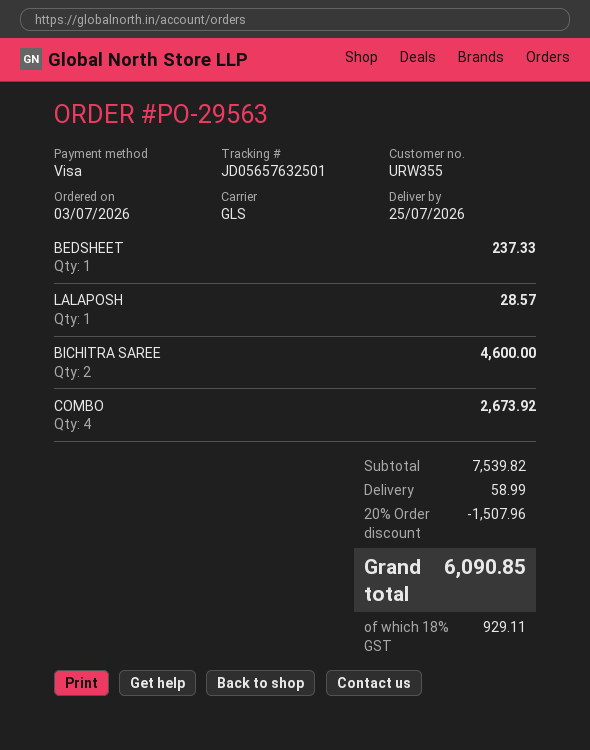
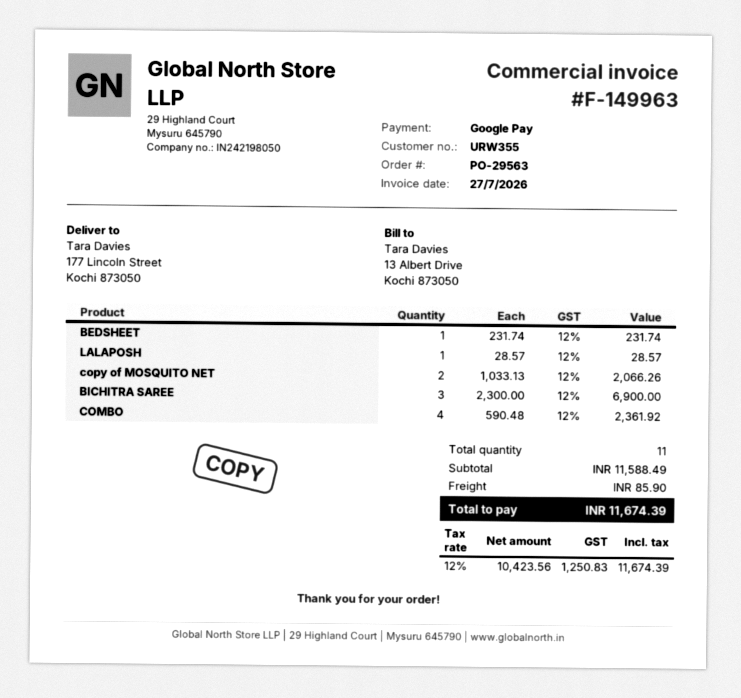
payment method: Visa -> Google Pay
BEDSHEET: 1 for 237.33 -> 1 for 231.74
BICHITRA SAREE: 2 for 4600.00 -> 3 for 6900.00
COMBO: 4 for 2673.92 -> 4 for 2361.92
copy of MOSQUITO NET: none -> 2 for 2066.26
subtotal: 7539.82 -> 11588.49
discount: 20% = 1507.96 -> none
shipping: 58.99 -> 85.90
tax: 18% = 929.11 -> 12% = 1250.83
total: 6090.85 -> 11674.39

